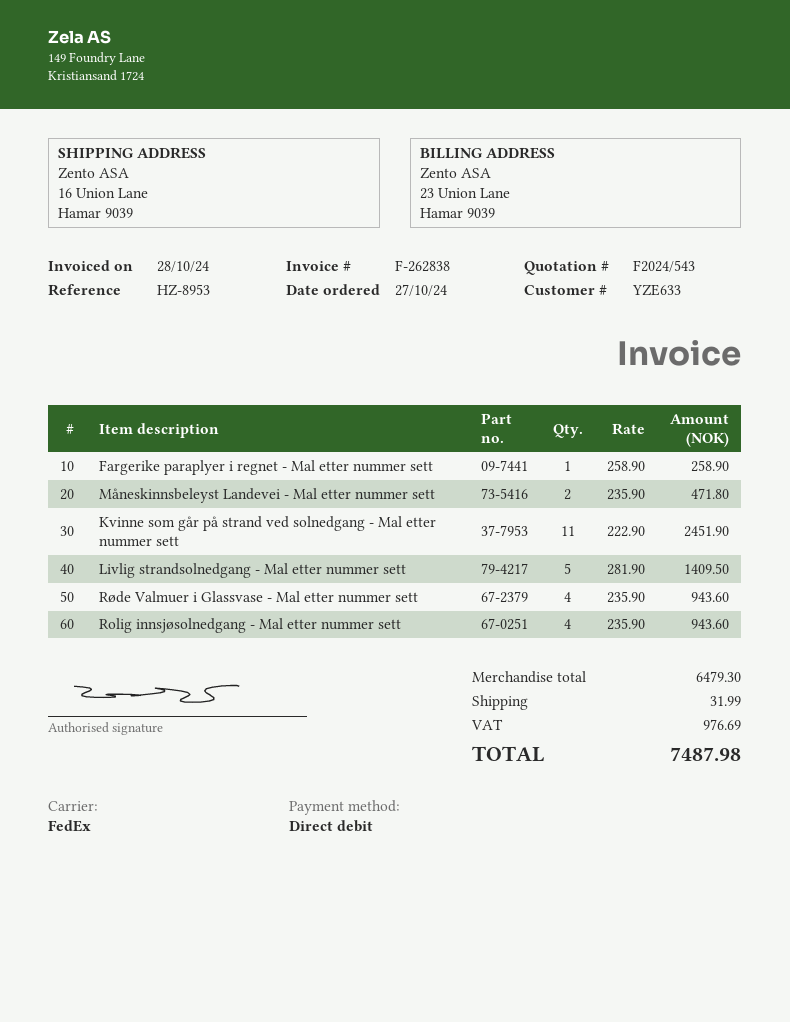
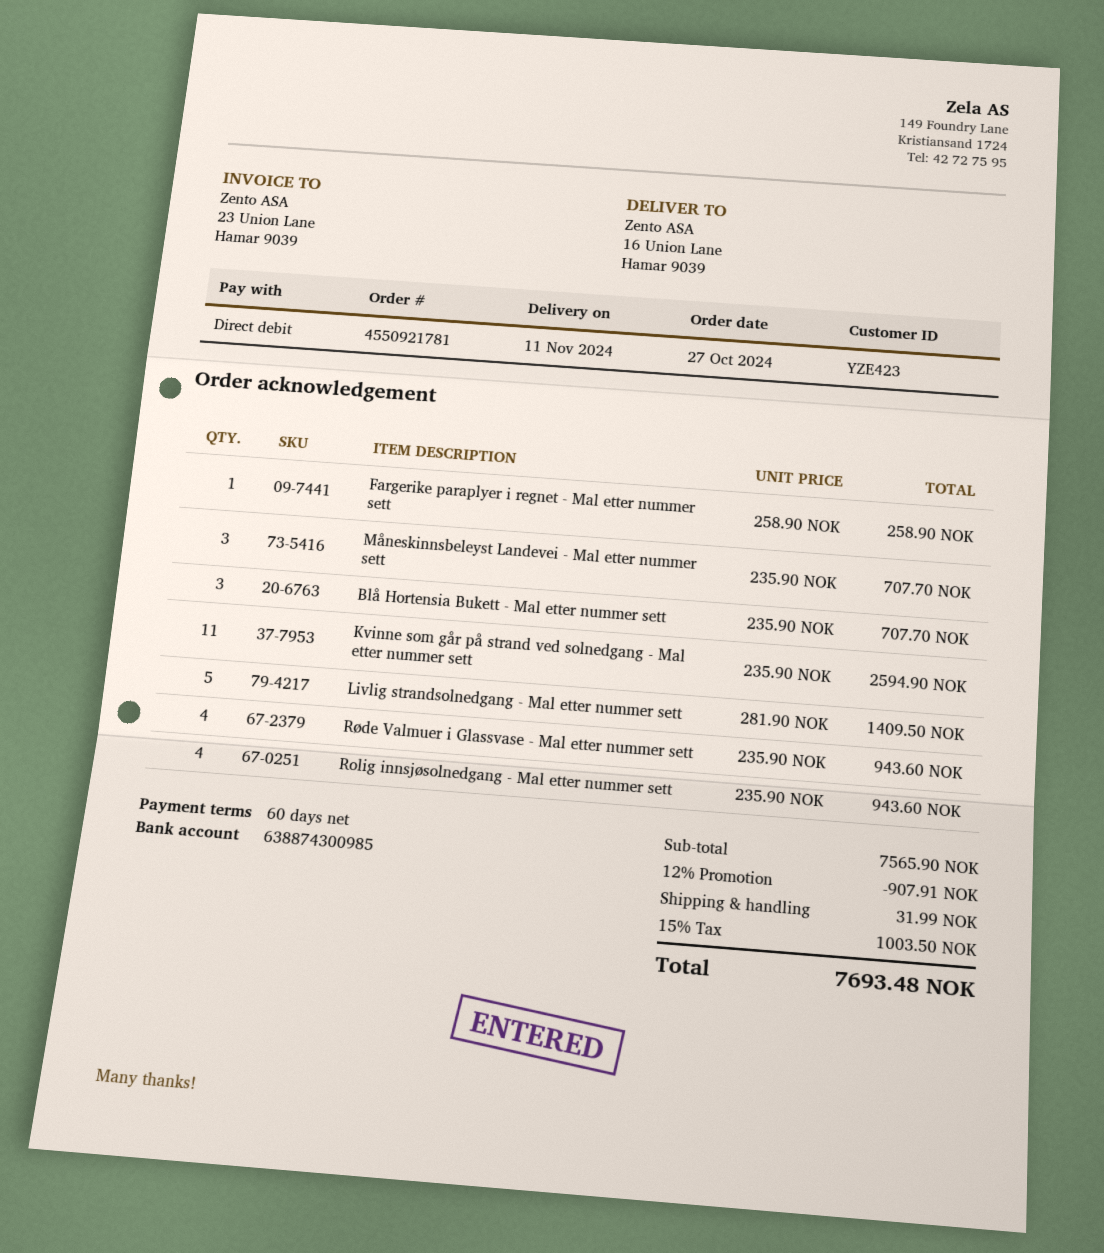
customer number: YZE633 -> YZE423
Måneskinnsbeleyst Landevei - Mal etter nummer sett: 2 x 235.90 = 471.80 -> 3 x 235.90 = 707.70
Kvinne som går på strand ved solnedgang - Mal etter nummer sett: 11 x 222.90 = 2451.90 -> 11 x 235.90 = 2594.90
Blå Hortensia Bukett - Mal etter nummer sett: none -> 3 x 235.90 = 707.70
subtotal: 6479.30 -> 7565.90
discount: none -> 12% = 907.91
tax: 976.69 -> 1003.50
total: 7487.98 -> 7693.48

